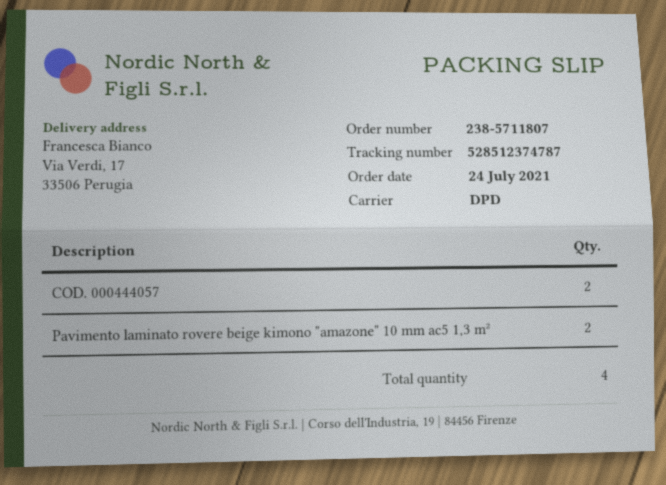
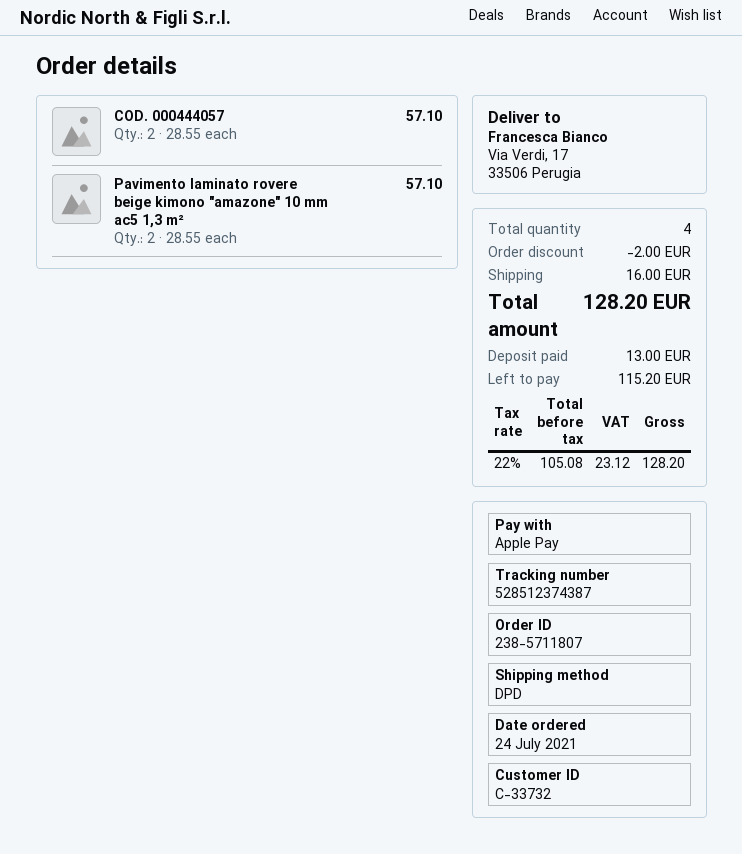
tracking number: 528512374787 -> 528512374387

